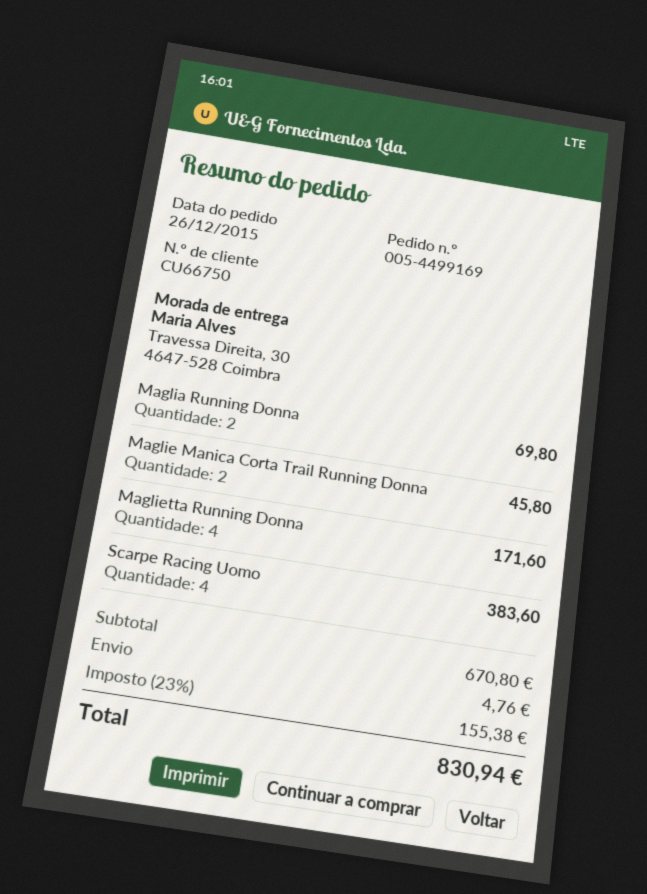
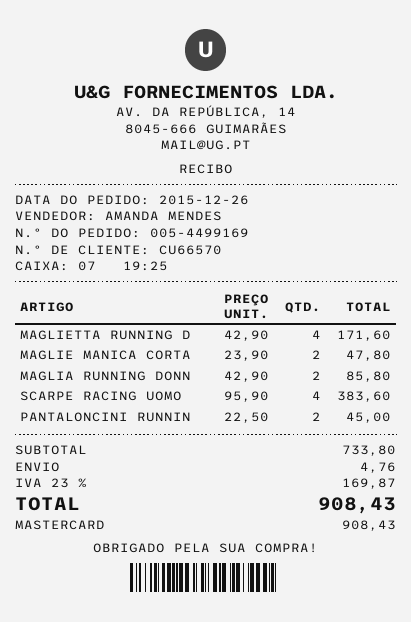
customer number: CU66750 -> CU66570
Maglia Running Donna: 2 for 69.80 -> 2 for 85.80
Maglie Manica Corta Trail Running Donna: 2 for 45.80 -> 2 for 47.80
PANTALONCINI RUNNIN: none -> 2 for 45.00
subtotal: 670.80 -> 733.80
tax: 23% = 155.38 -> 23% = 169.87
total: 830.94 -> 908.43

